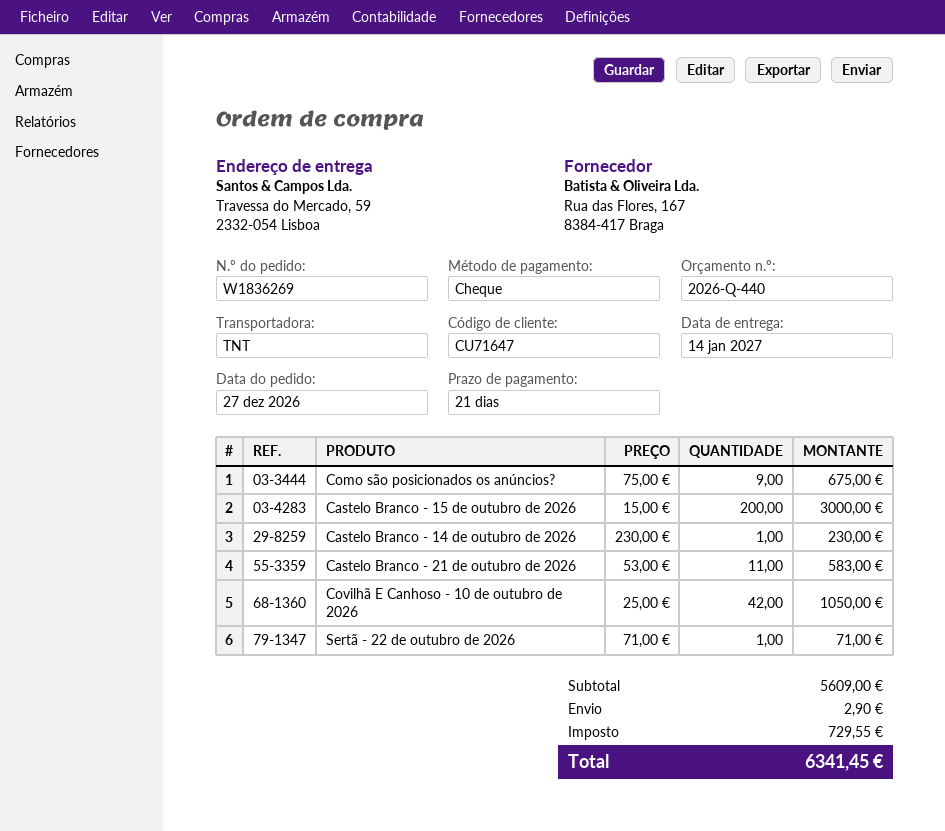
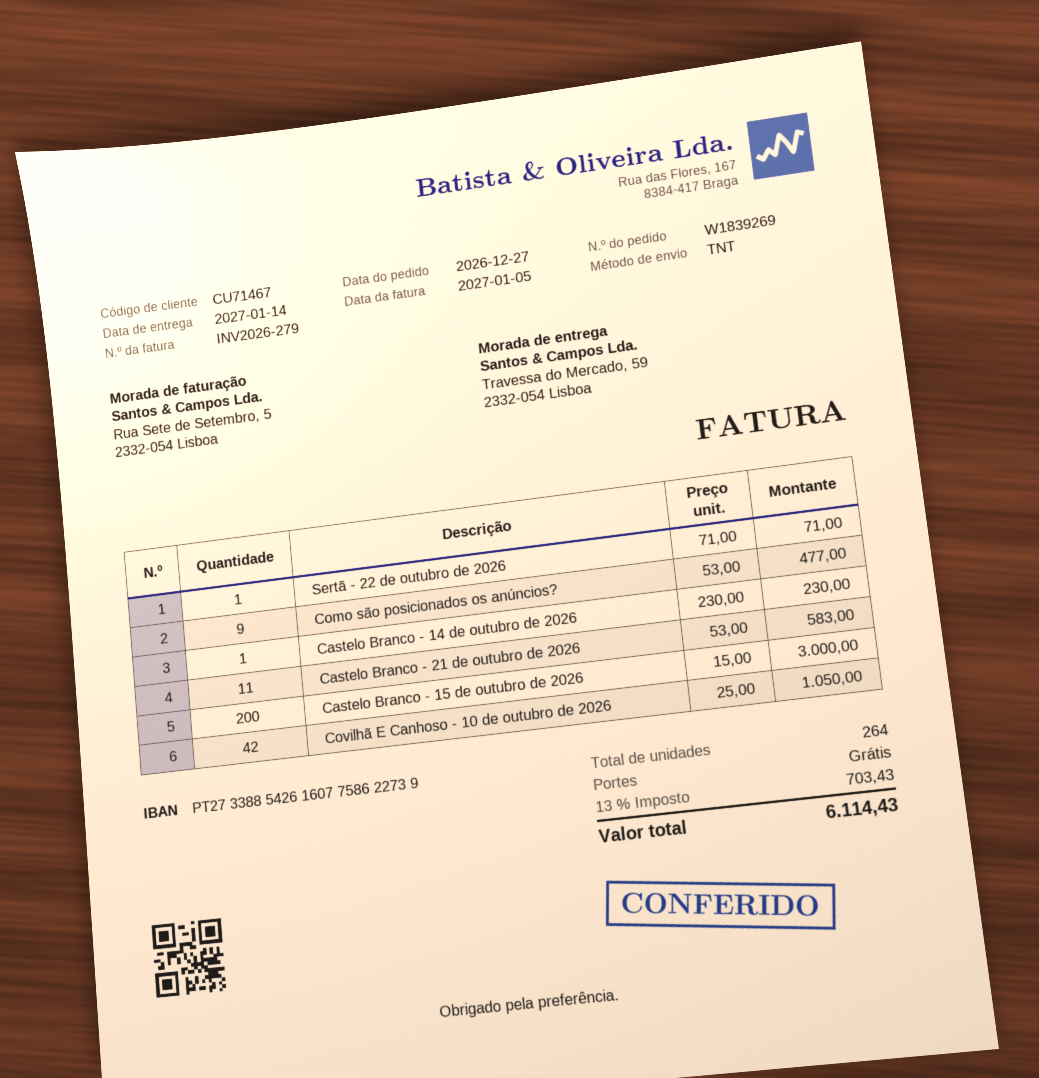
order number: W1836269 -> W1839269
customer number: CU71647 -> CU71467
Como são posicionados os anúncios?: 9 x 75.00 = 675.00 -> 9 x 53.00 = 477.00
shipping: 2.90 -> 0.00
tax: 729.55 -> 703.43
total: 6341.45 -> 6114.43

